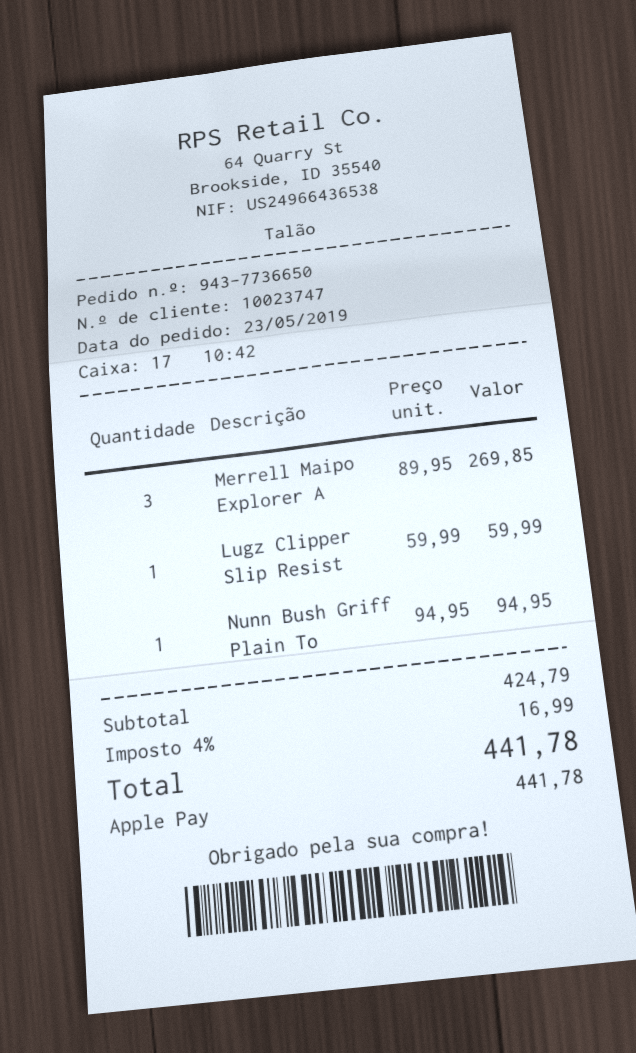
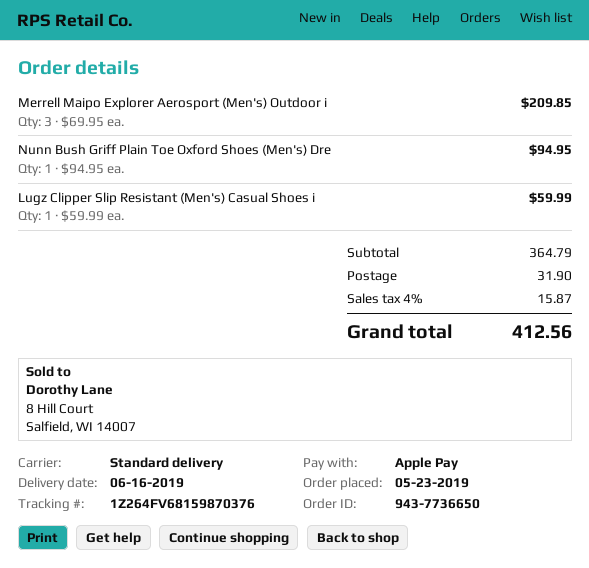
Merrell Maipo Explorer A: 3 x 89.95 = 269.85 -> 3 x 69.95 = 209.85
subtotal: 424.79 -> 364.79
shipping: none -> 31.90
tax: 4% = 16.99 -> 4% = 15.87
total: 441.78 -> 412.56

